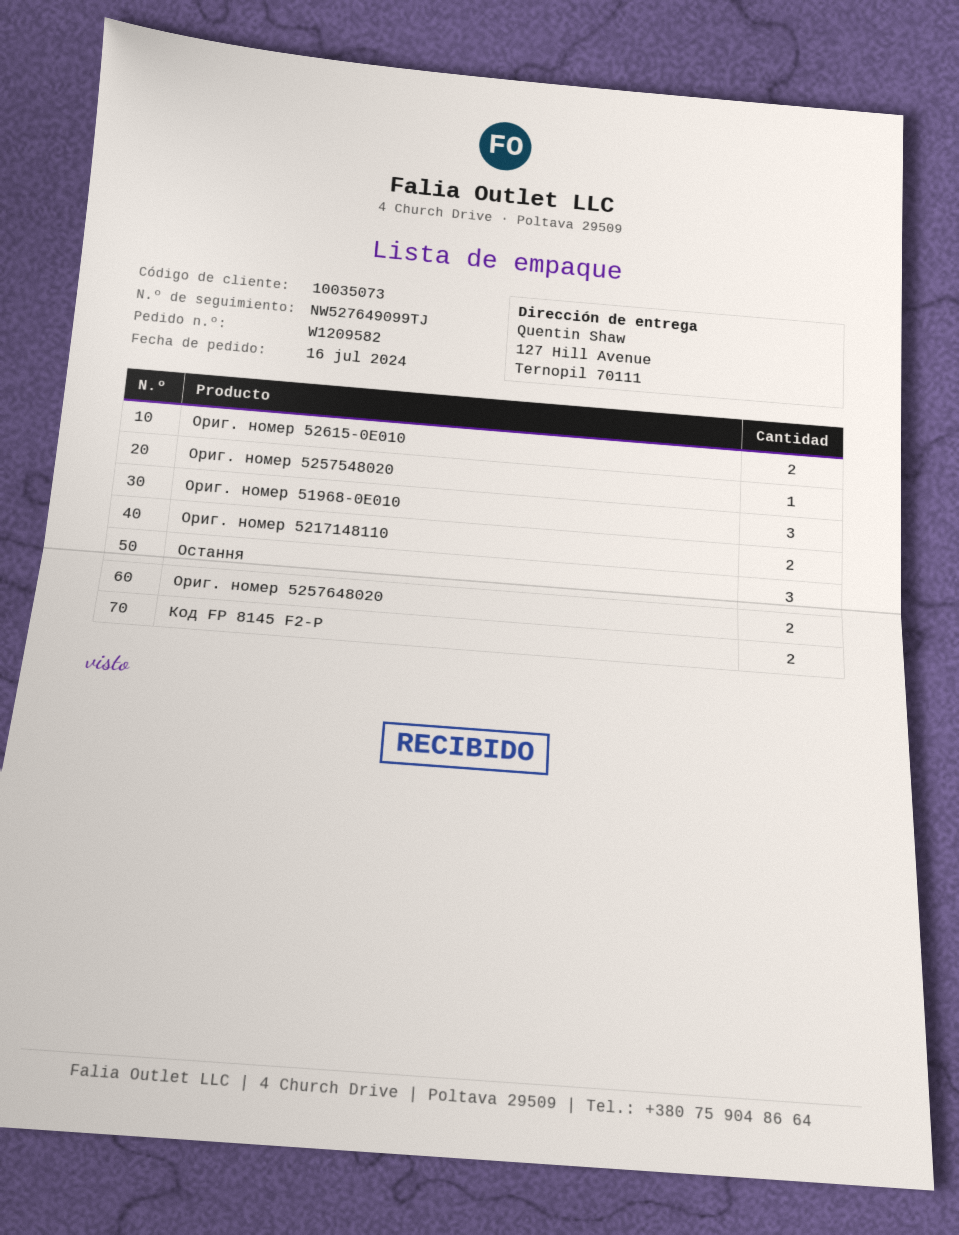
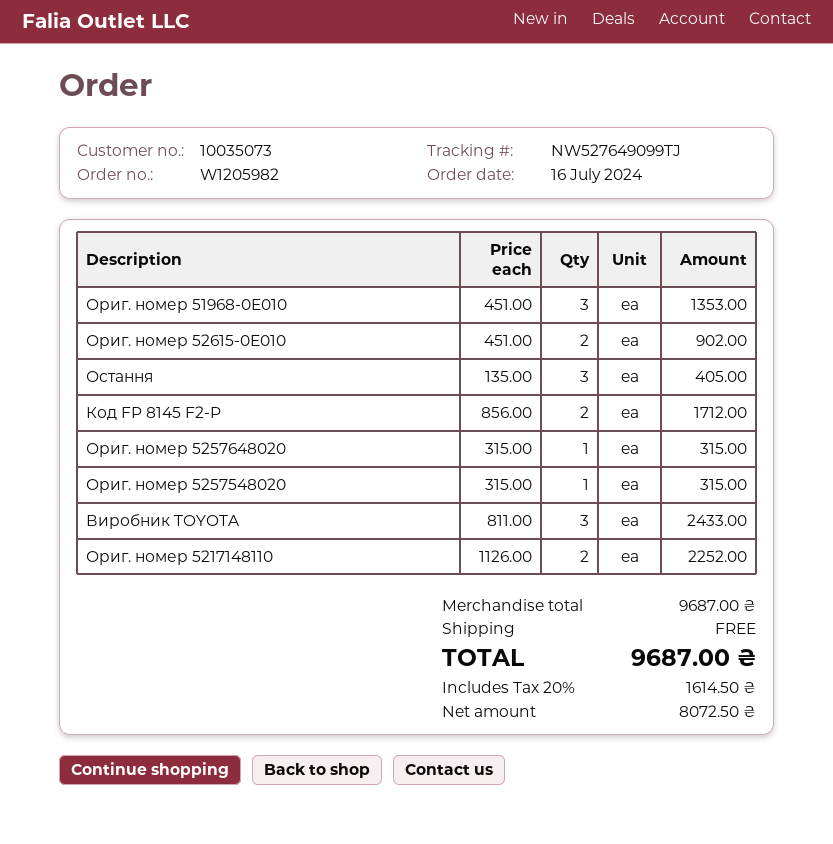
order number: W1209582 -> W1205982
Ориг. номер 5257648020: 2 -> 1
Виробник TOYOTA: none -> 3

